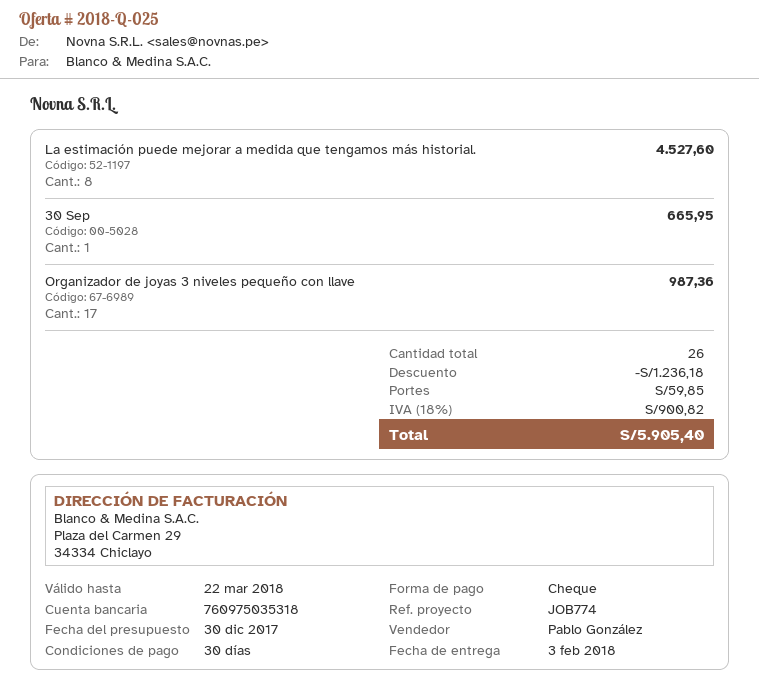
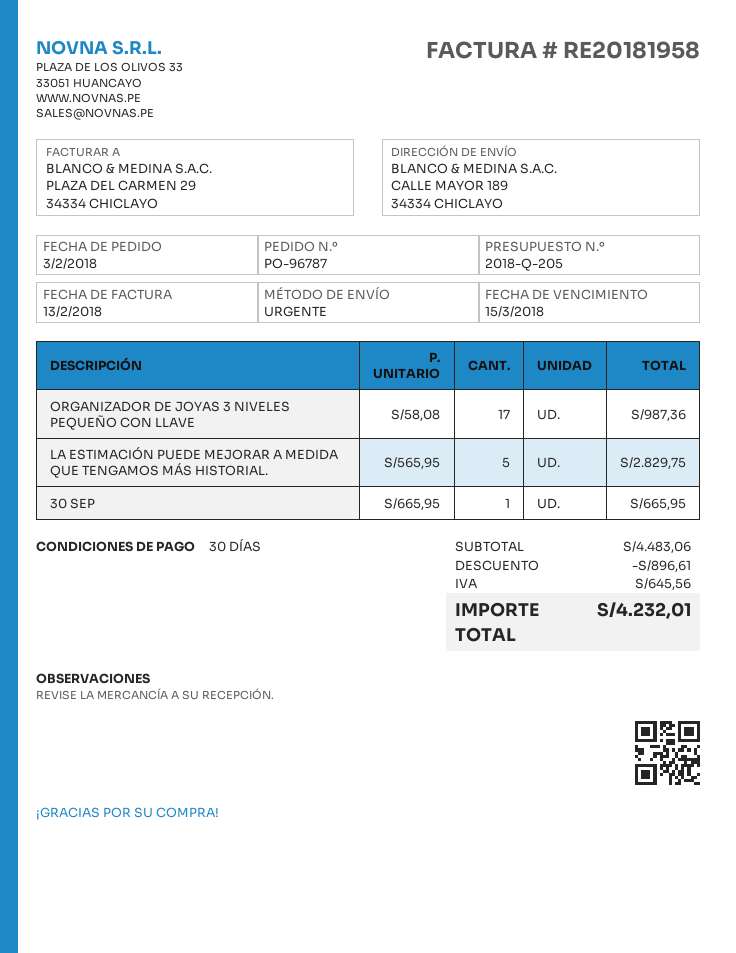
quote number: 2018-Q-025 -> 2018-Q-205
La estimación puede mejorar a medida que tengamos más historial.: 8 for 4527.60 -> 5 for 2829.75
discount: 1236.18 -> 896.61
shipping: 59.85 -> none
tax: 900.82 -> 645.56
total: 5905.40 -> 4232.01

